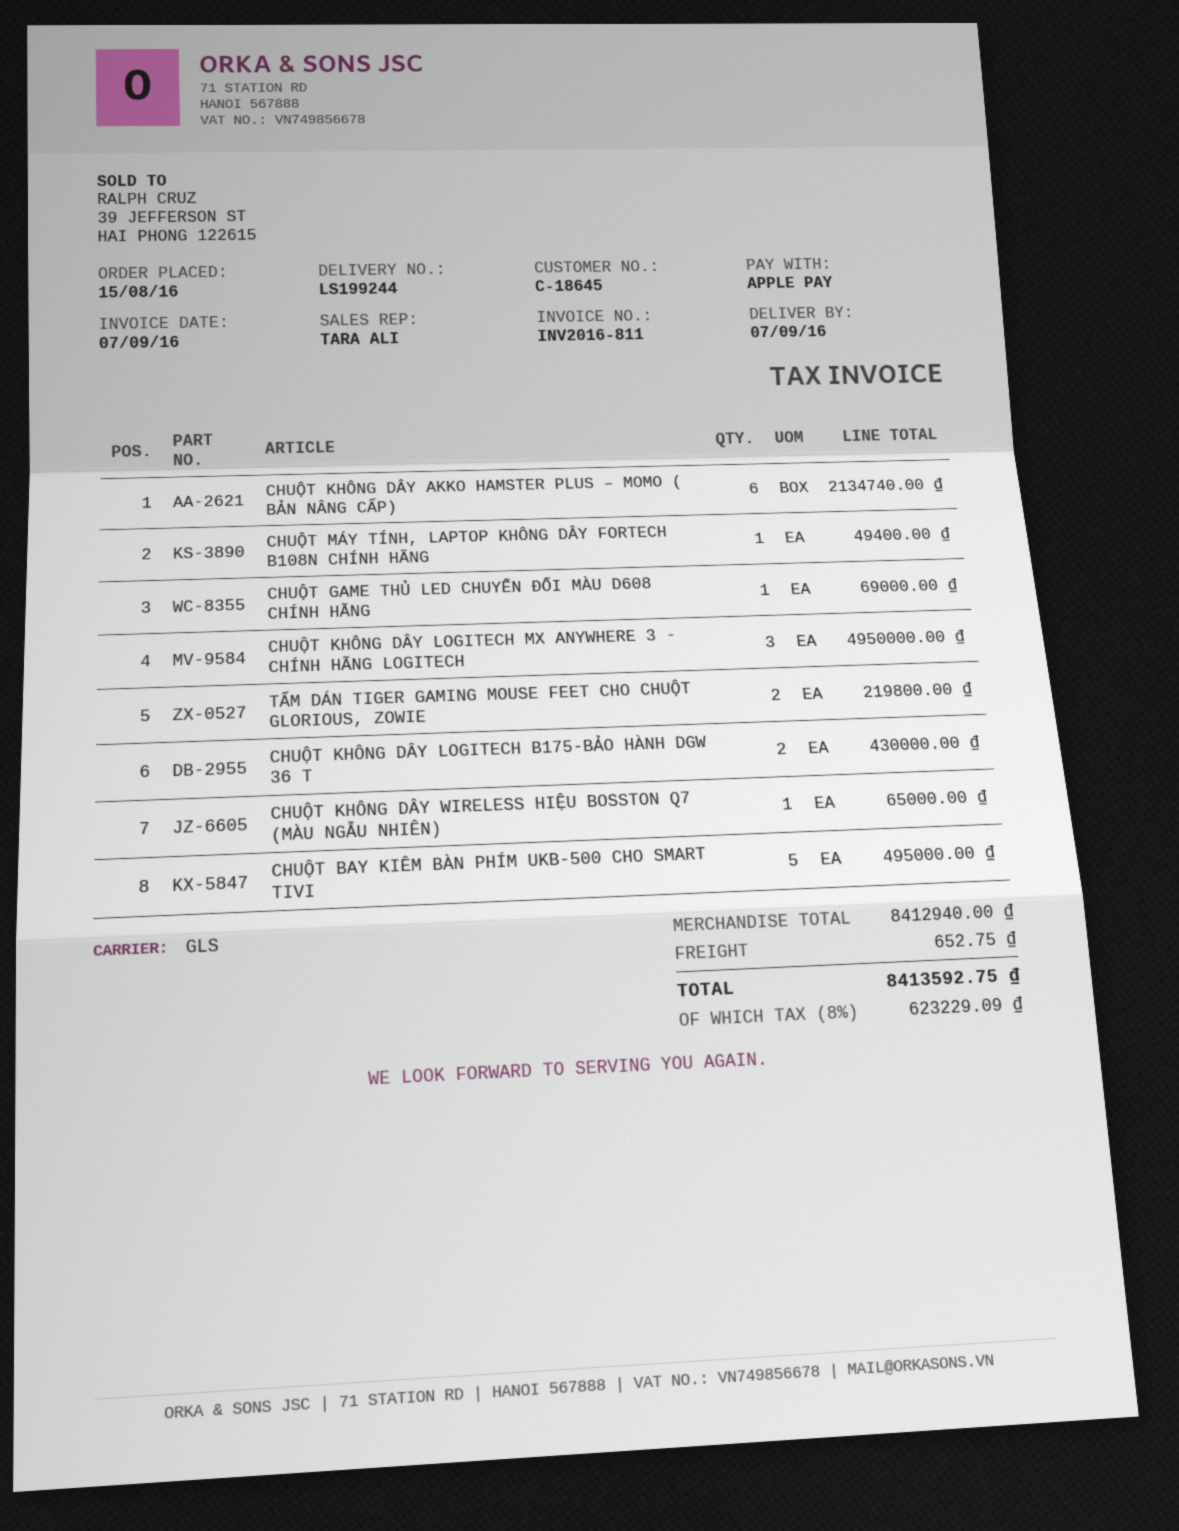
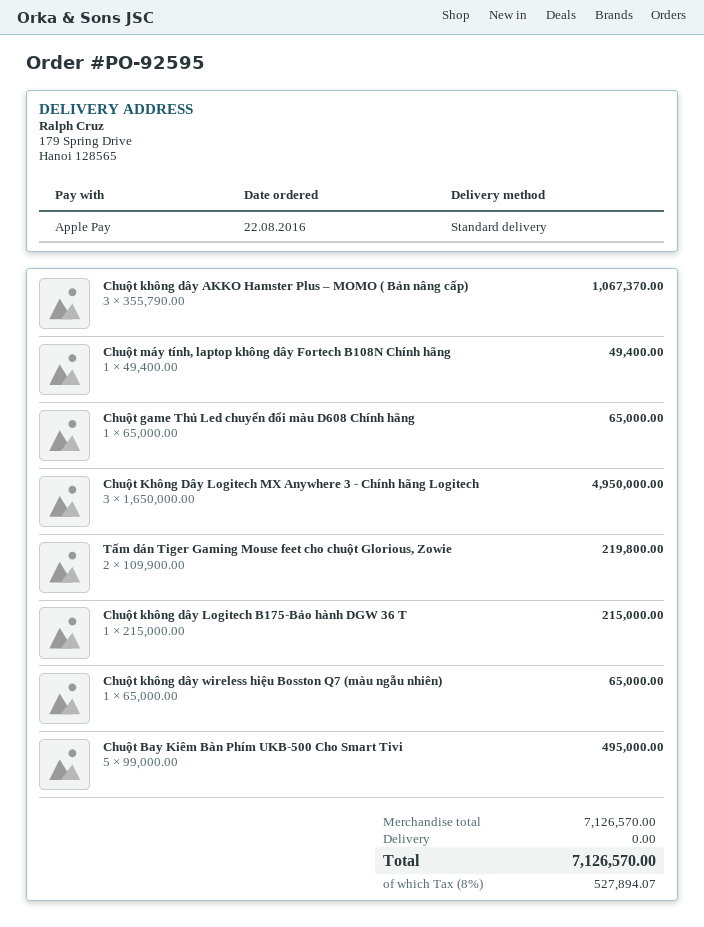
order date: 2016-08-15 -> 2016-08-22
shipping method: GLS -> standard
CHUỘT KHÔNG DÂY AKKO HAMSTER PLUS – MOMO ( BẢN NÂNG CẤP): 6 for 2134740.00 -> 3 for 1067370.00
CHUỘT GAME THỦ LED CHUYỂN ĐỔI MÀU D608 CHÍNH HÃNG: 1 for 69000.00 -> 1 for 65000.00
CHUỘT KHÔNG DÂY LOGITECH B175-BẢO HÀNH DGW 36 T: 2 for 430000.00 -> 1 for 215000.00
subtotal: 8412940.00 -> 7126570.00
shipping: 652.75 -> 0.00
tax: 8% = 623229.09 -> 8% = 527894.07
total: 8413592.75 -> 7126570.00

